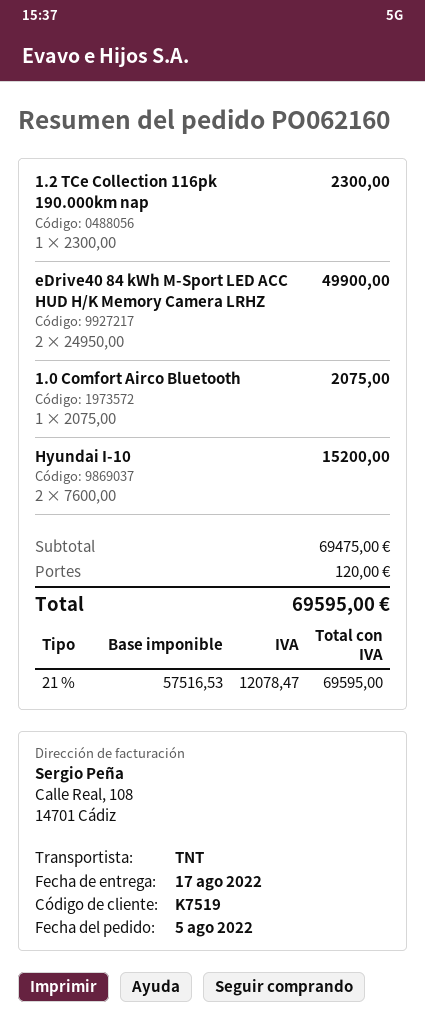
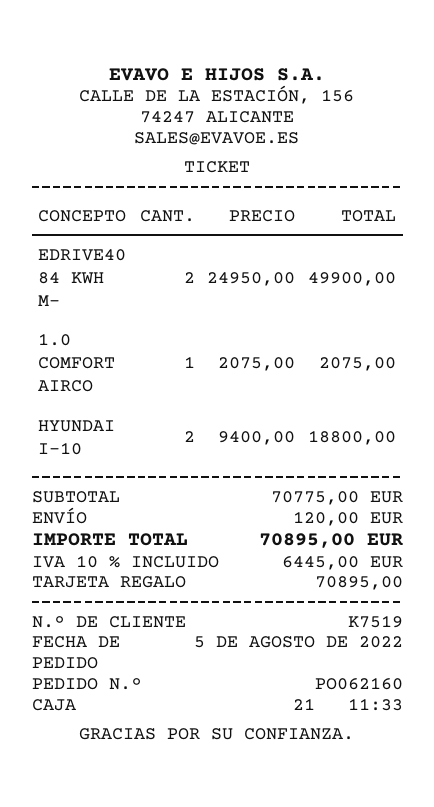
1.2 TCe Collection 116pk 190.000km nap: 1 x 2300.00 = 2300.00 -> none
Hyundai I‑10: 2 x 7600.00 = 15200.00 -> 2 x 9400.00 = 18800.00
subtotal: 69475.00 -> 70775.00
tax: 21% = 12078.47 -> 10% = 6445.00
total: 69595.00 -> 70895.00

